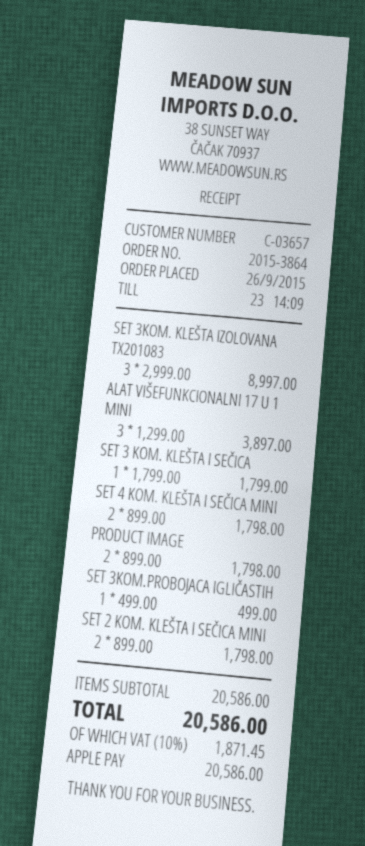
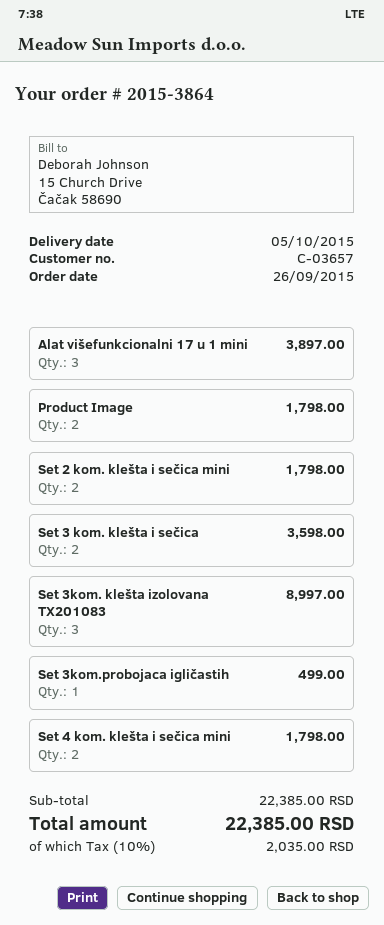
SET 3 KOM. KLEŠTA I SEČICA: 1 for 1799.00 -> 2 for 3598.00
subtotal: 20586.00 -> 22385.00
tax: 10% = 1871.45 -> 10% = 2035.00
total: 20586.00 -> 22385.00

